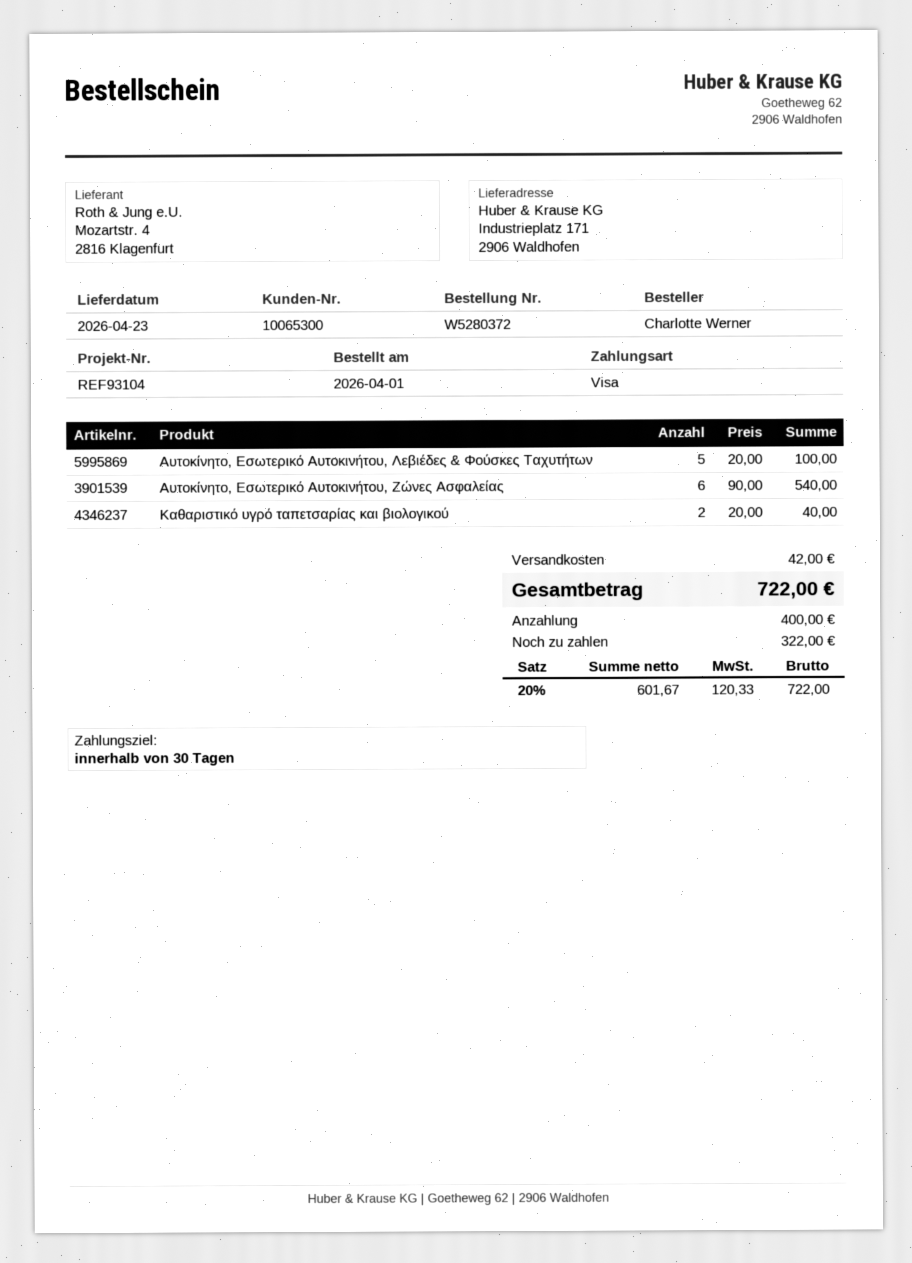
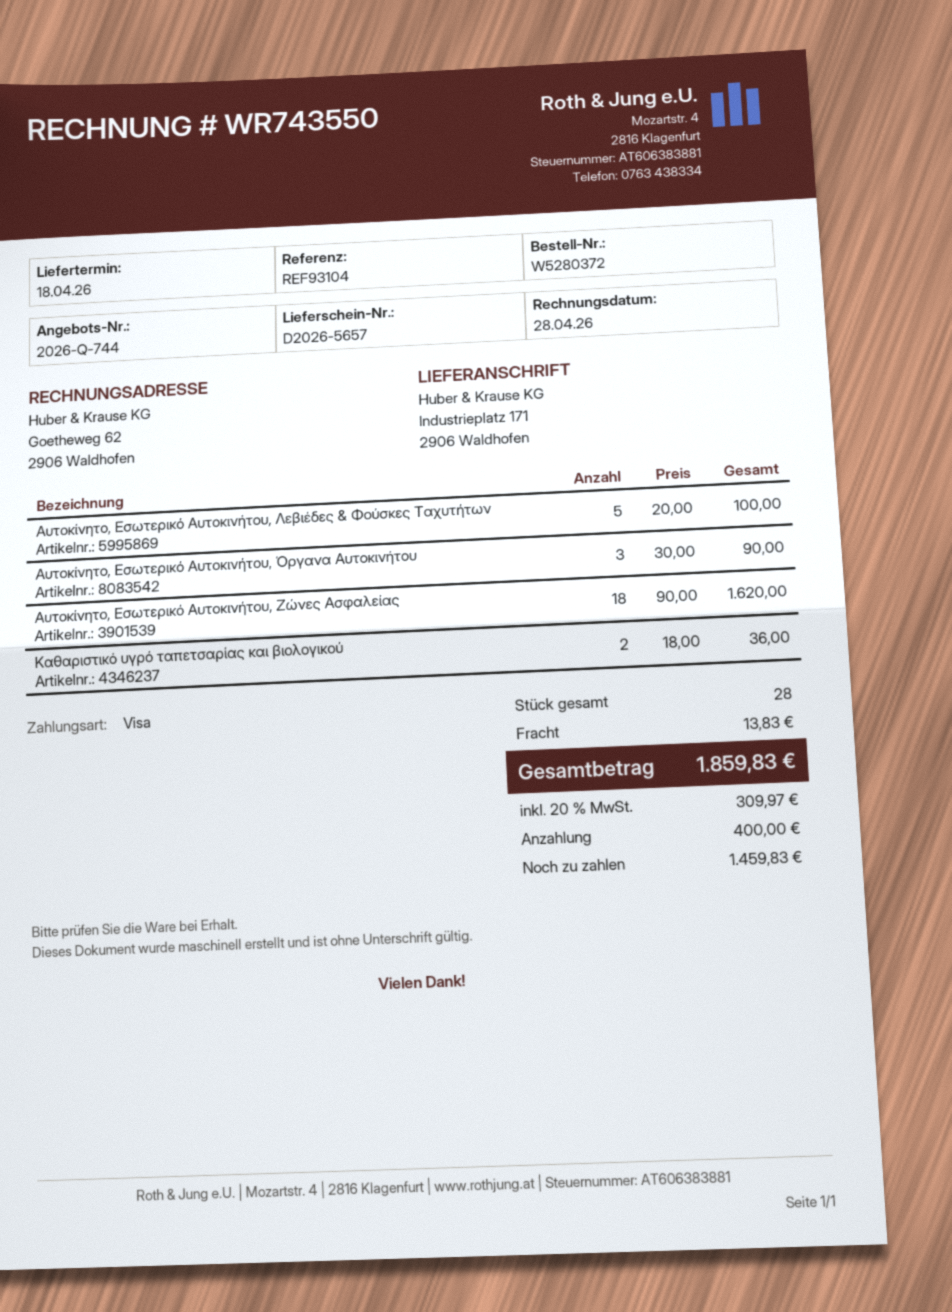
delivery date: 2026-04-23 -> 2026-04-18
Αυτοκίνητο, Εσωτερικό Αυτοκινήτου, Ζώνες Ασφαλείας: 6 x 90.00 = 540.00 -> 18 x 90.00 = 1620.00
Καθαριστικό υγρό ταπετσαρίας και βιολογικού: 2 x 20.00 = 40.00 -> 2 x 18.00 = 36.00
Αυτοκίνητο, Εσωτερικό Αυτοκινήτου, Όργανα Αυτοκινήτου: none -> 3 x 30.00 = 90.00
shipping: 42.00 -> 13.83
tax: 20% = 120.33 -> 20% = 309.97
total: 722.00 -> 1859.83
balance: 322.00 -> 1459.83

